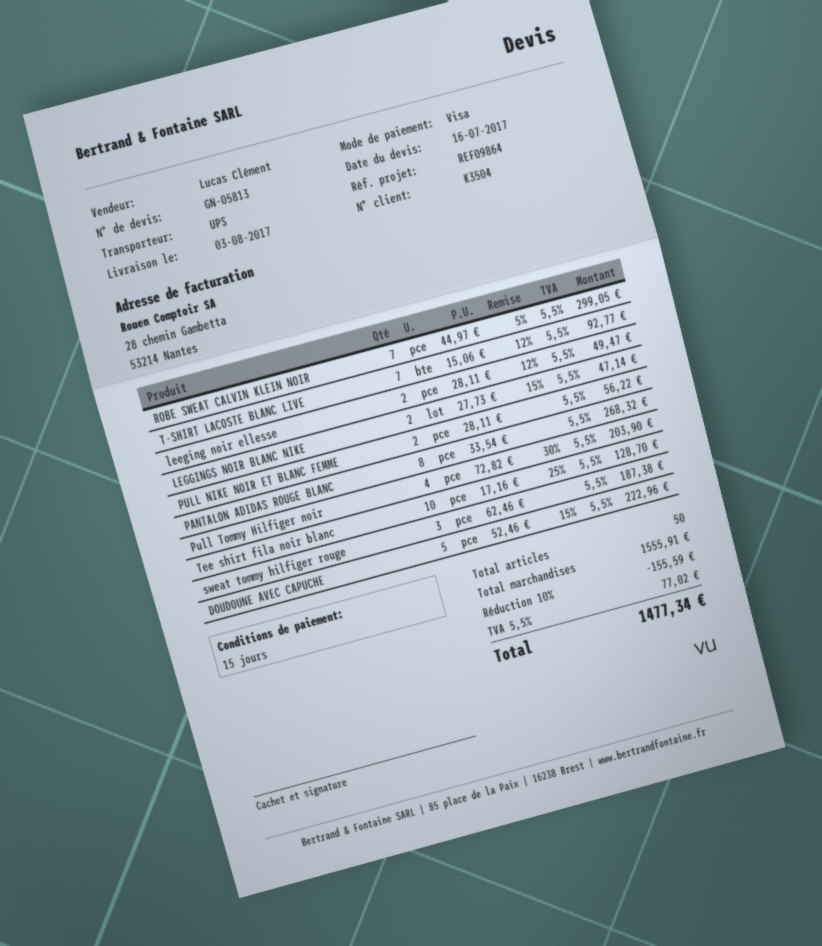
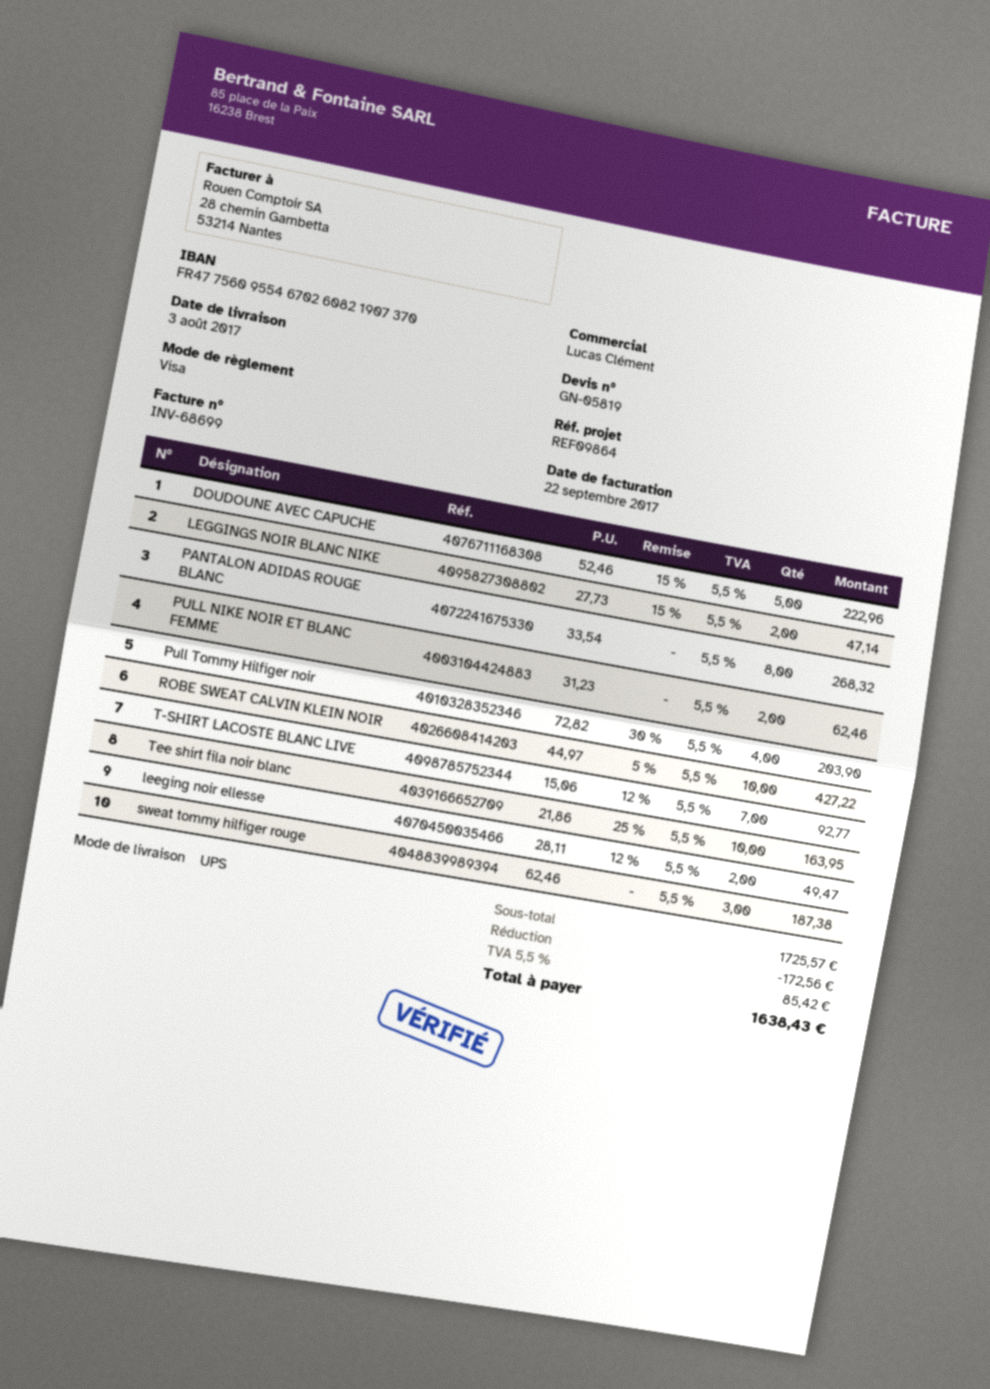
quote number: GN-05813 -> GN-05819
ROBE SWEAT CALVIN KLEIN NOIR: 7 x 44.97 - 5% = 299.05 -> 10 x 44.97 - 5% = 427.22
PULL NIKE NOIR ET BLANC FEMME: 2 x 28.11 = 56.22 -> 2 x 31.23 = 62.46
Tee shirt fila noir blanc: 10 x 17.16 - 25% = 128.70 -> 10 x 21.86 - 25% = 163.95
subtotal: 1555.91 -> 1725.57
discount: 155.59 -> 172.56
tax: 5.5% = 77.02 -> 5.5% = 85.42
total: 1477.34 -> 1638.43

